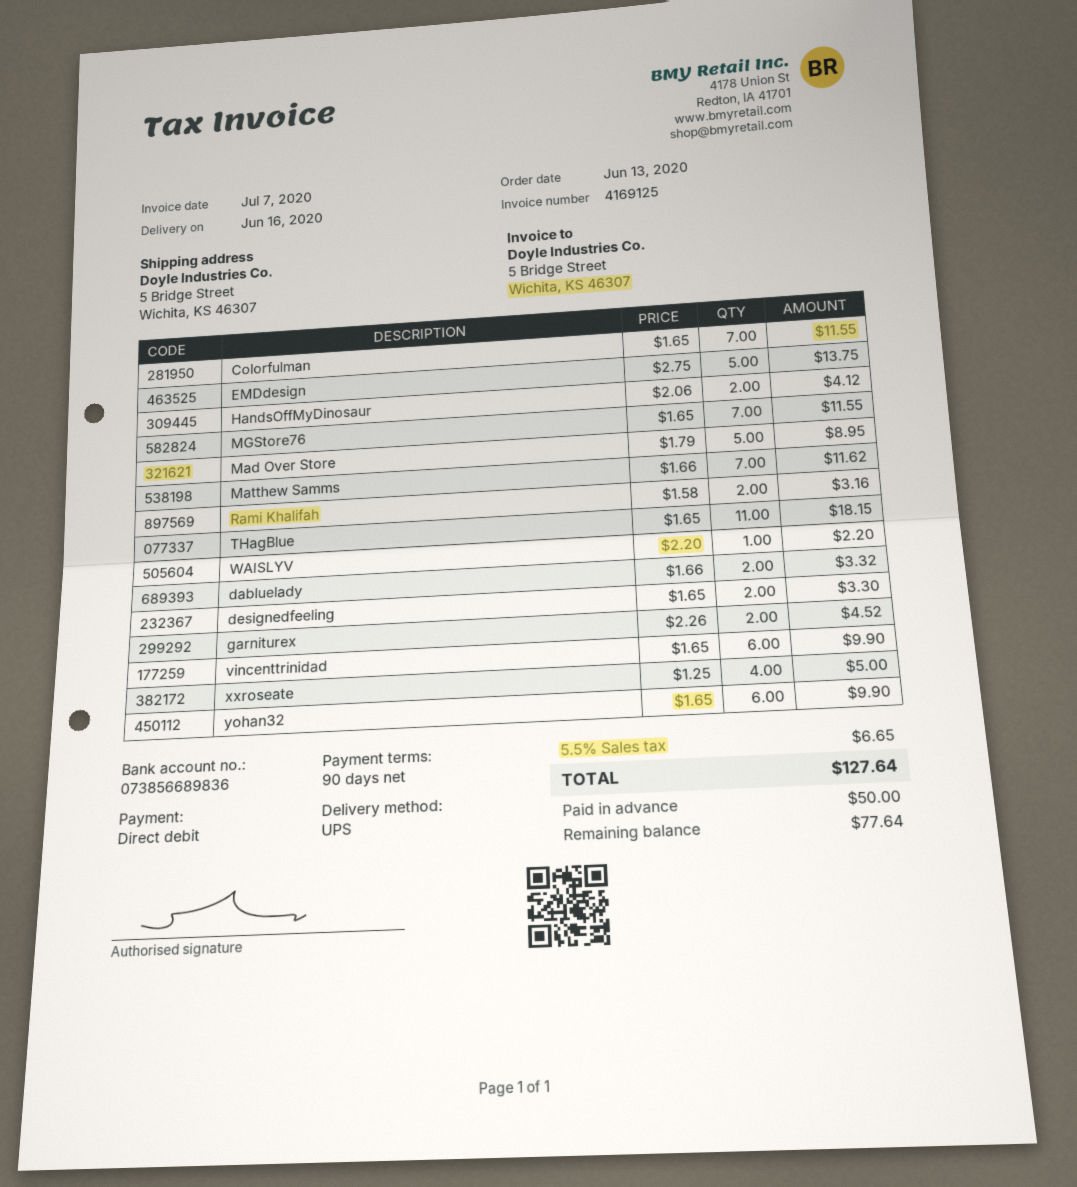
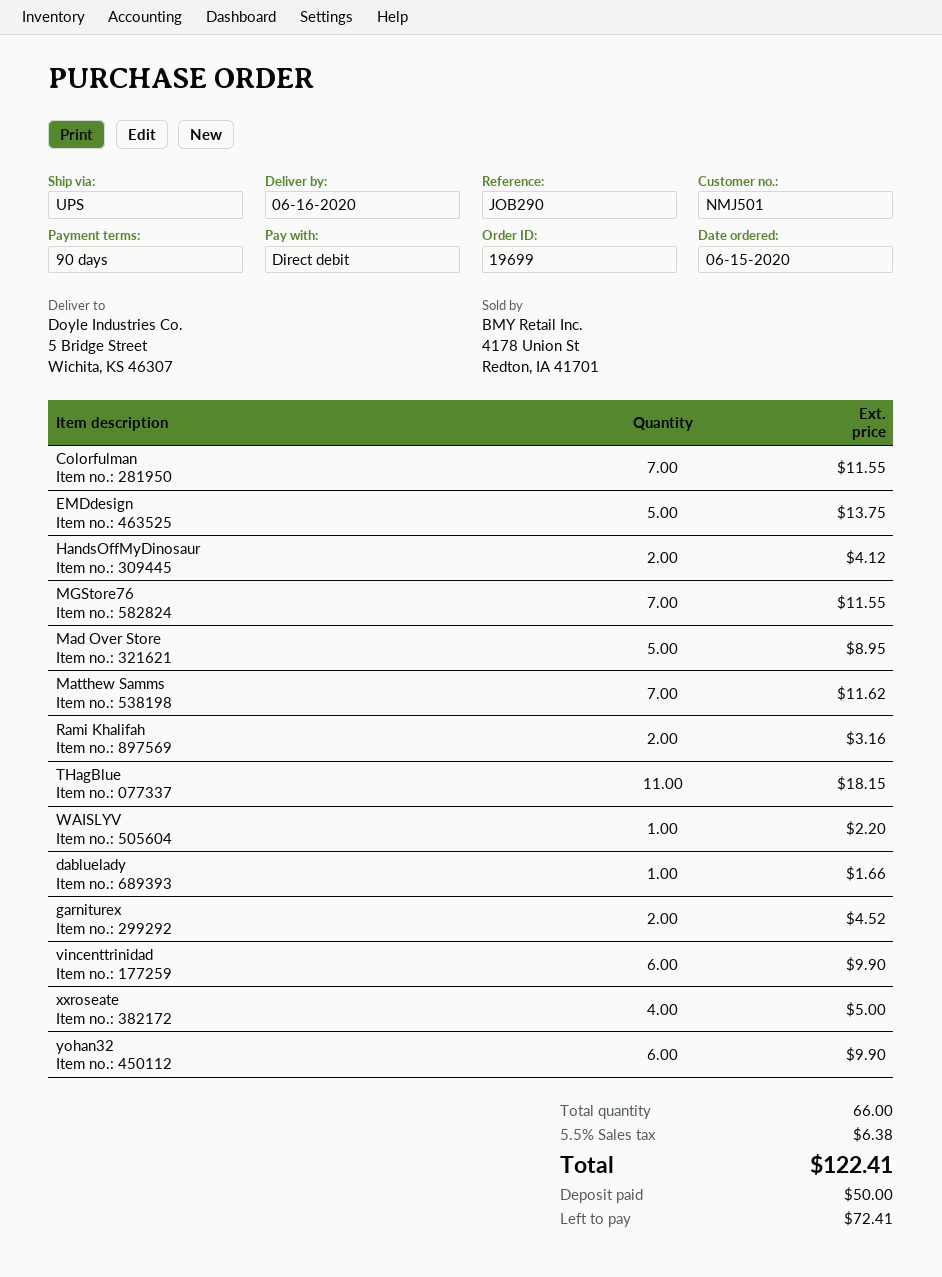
order date: 2020-06-13 -> 2020-06-15
dabluelady: 2 for 3.32 -> 1 for 1.66
designedfeeling: 2 for 3.30 -> none
tax: 5.5% = 6.65 -> 5.5% = 6.38
total: 127.64 -> 122.41
balance: 77.64 -> 72.41

